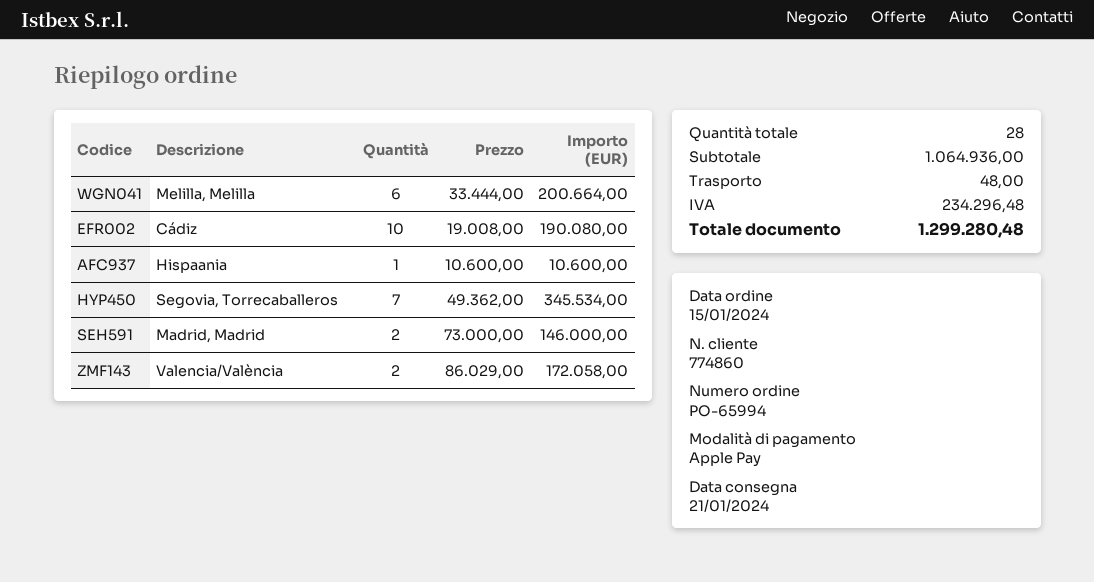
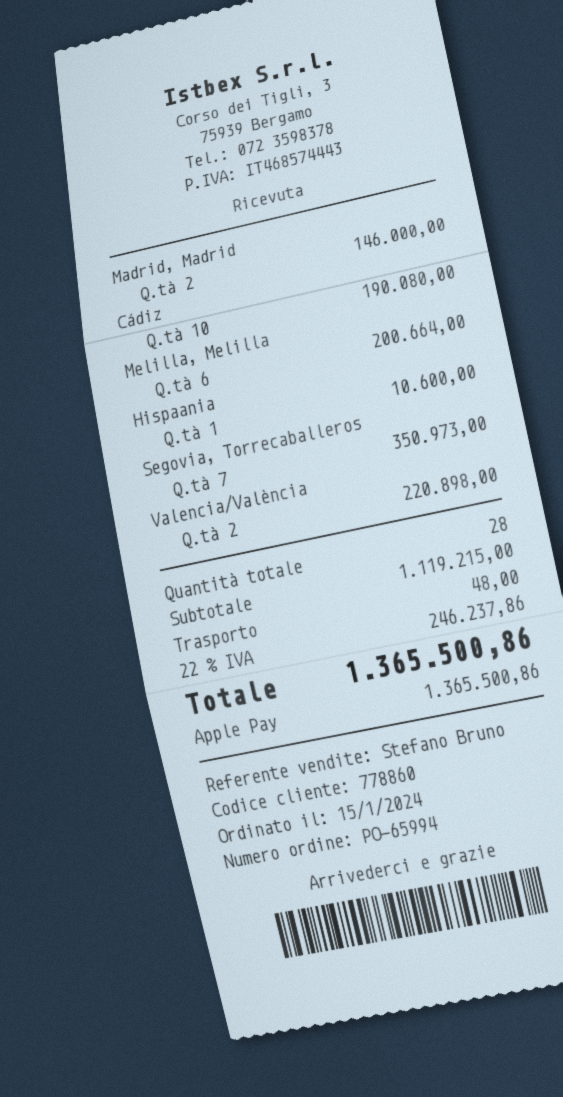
customer number: 774860 -> 778860
Segovia, Torrecaballeros: 7 for 345534.00 -> 7 for 350973.00
Valencia/València: 2 for 172058.00 -> 2 for 220898.00
subtotal: 1064936.00 -> 1119215.00
tax: 234296.48 -> 246237.86
total: 1299280.48 -> 1365500.86

